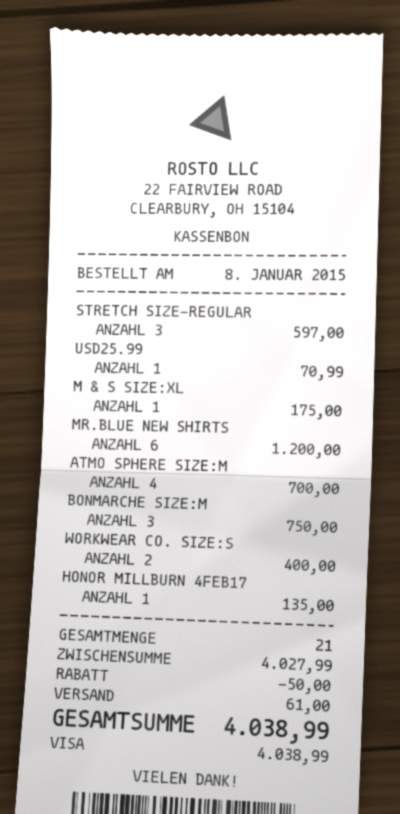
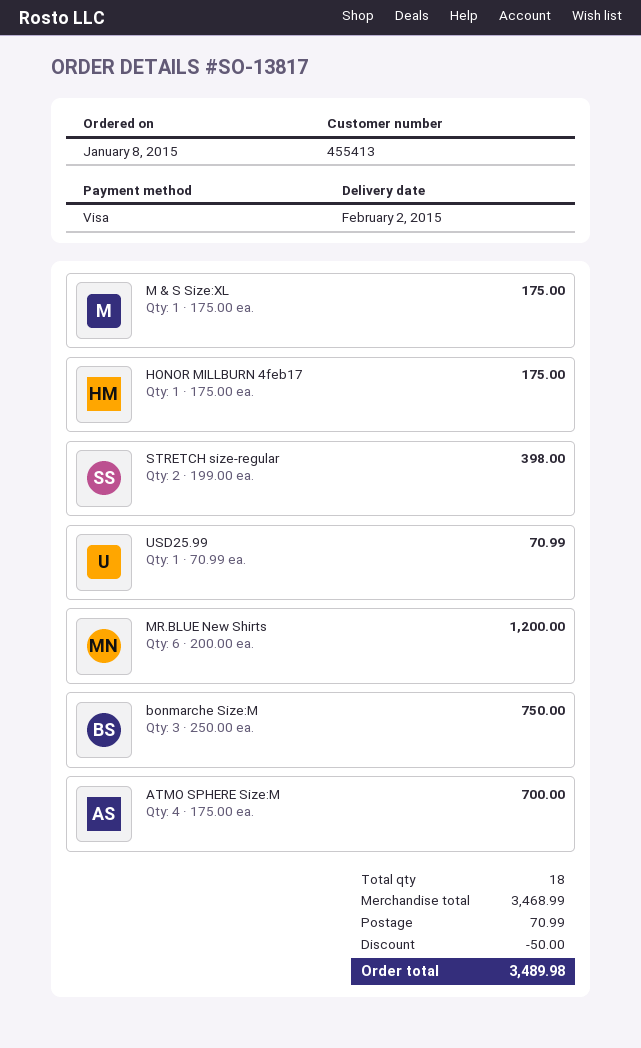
STRETCH SIZE-REGULAR: 3 for 597.00 -> 2 for 398.00
WORKWEAR CO. SIZE:S: 2 for 400.00 -> none
HONOR MILLBURN 4FEB17: 1 for 135.00 -> 1 for 175.00
total quantity: 21 -> 18
subtotal: 4027.99 -> 3468.99
shipping: 61.00 -> 70.99
total: 4038.99 -> 3489.98

